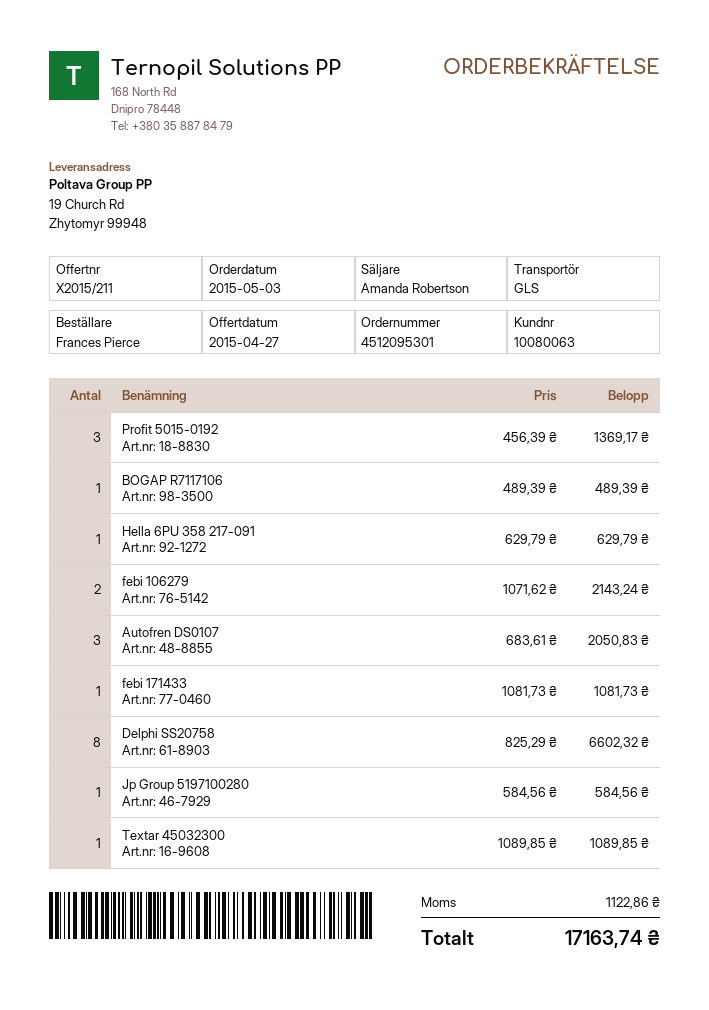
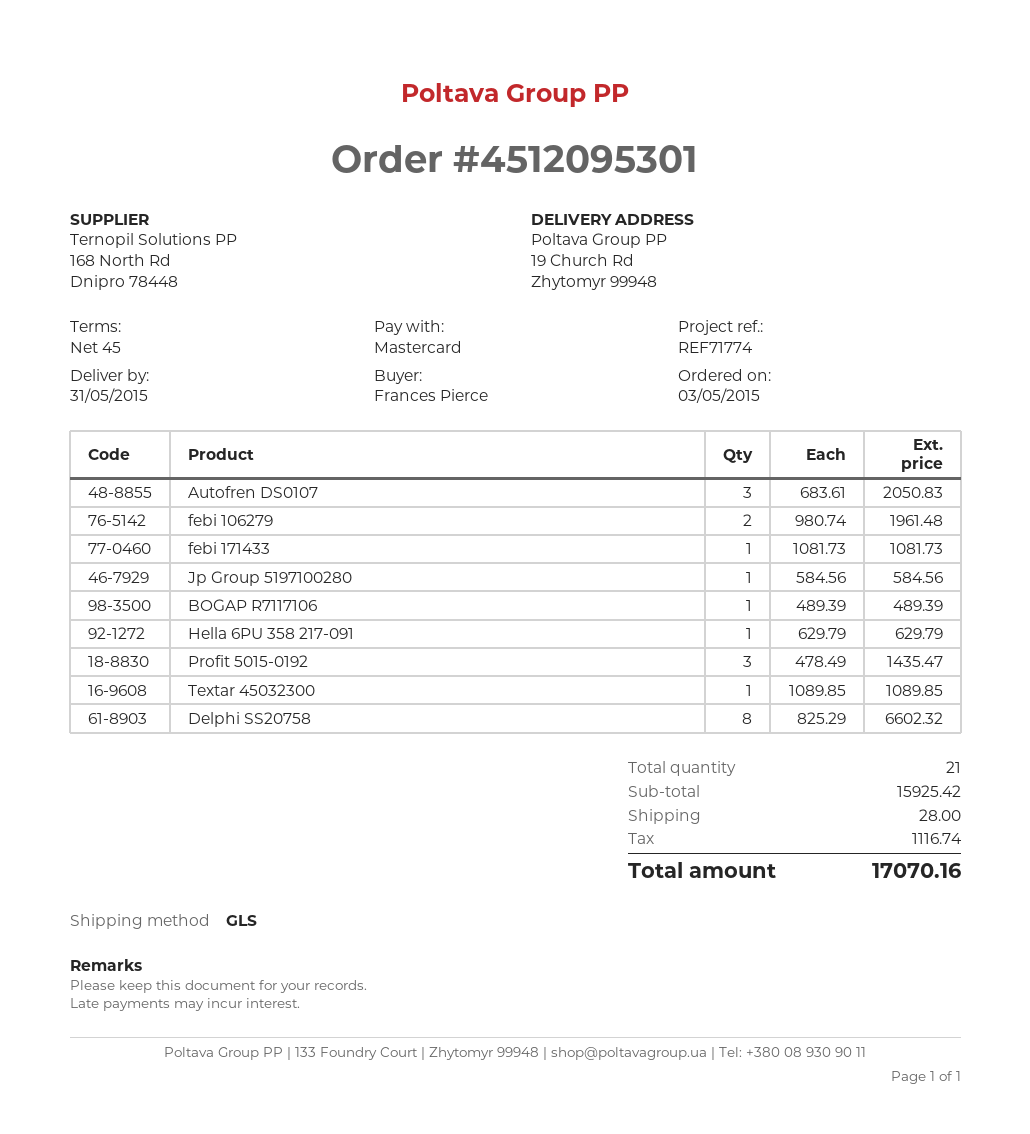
Profit 5015-0192: 3 x 456.39 = 1369.17 -> 3 x 478.49 = 1435.47
febi 106279: 2 x 1071.62 = 2143.24 -> 2 x 980.74 = 1961.48
shipping: none -> 28.00
tax: 1122.86 -> 1116.74
total: 17163.74 -> 17070.16

